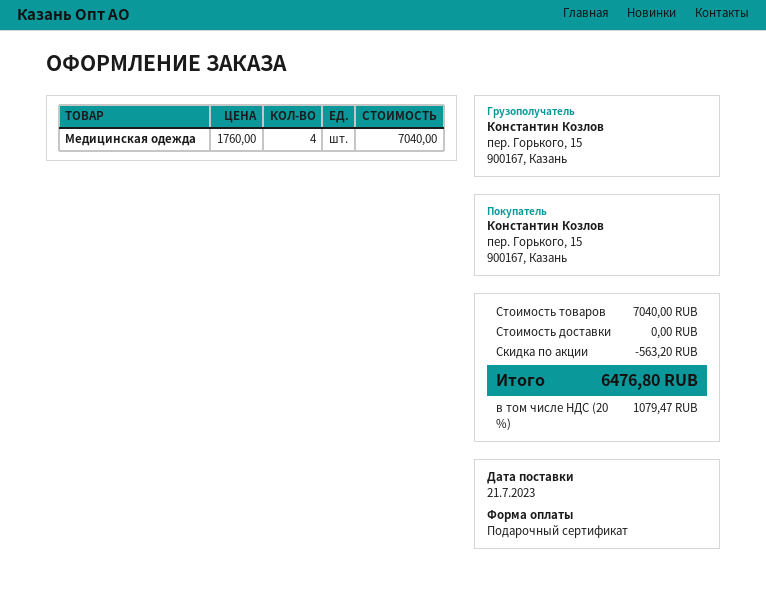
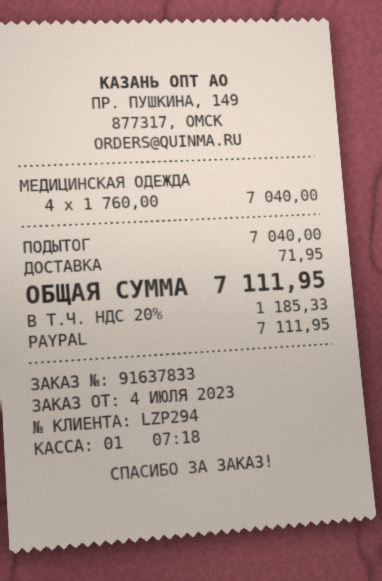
payment method: gift card -> PayPal
discount: 563.20 -> none
shipping: 0.00 -> 71.95
tax: 20% = 1079.47 -> 20% = 1185.33
total: 6476.80 -> 7111.95

